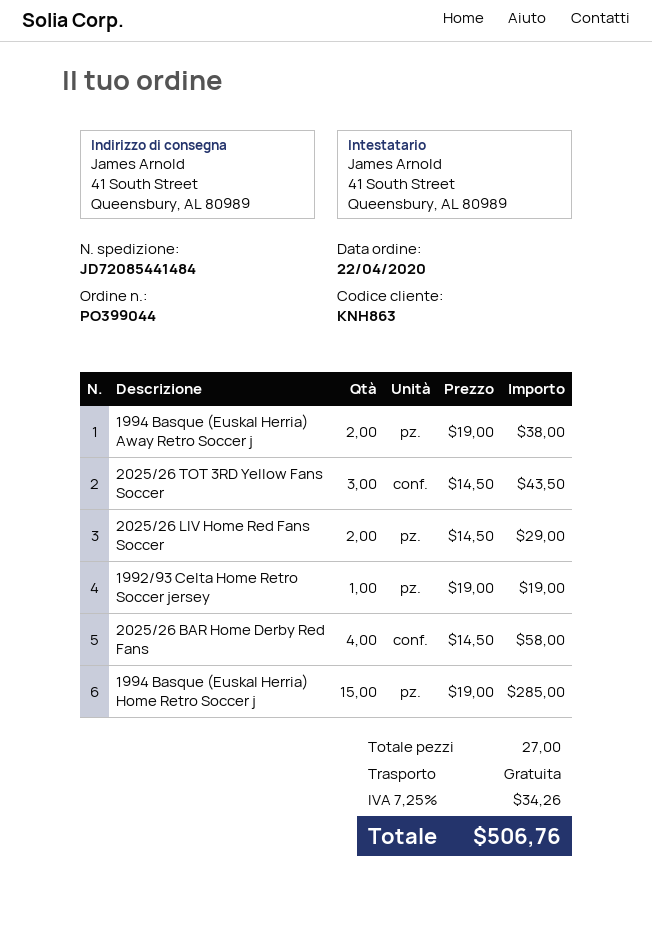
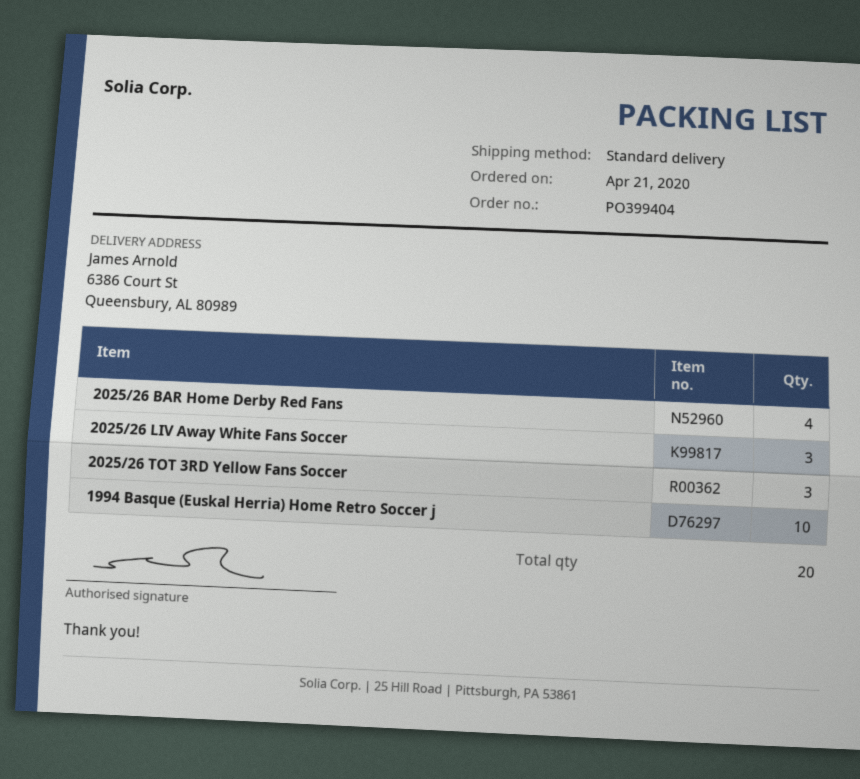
order number: PO399044 -> PO399404
order date: 2020-04-22 -> 2020-04-21
ship to: 41 South Street, Queensbury, AL 80989 -> 6386 Court St, Queensbury, AL 80989
1994 Basque (Euskal Herria) Away Retro Soccer j: 2 -> none
2025/26 LIV Home Red Fans Soccer: 2 -> none
1992/93 Celta Home Retro Soccer jersey: 1 -> none
1994 Basque (Euskal Herria) Home Retro Soccer j: 15 -> 10
2025/26 LIV Away White Fans Soccer: none -> 3
total quantity: 27 -> 20

